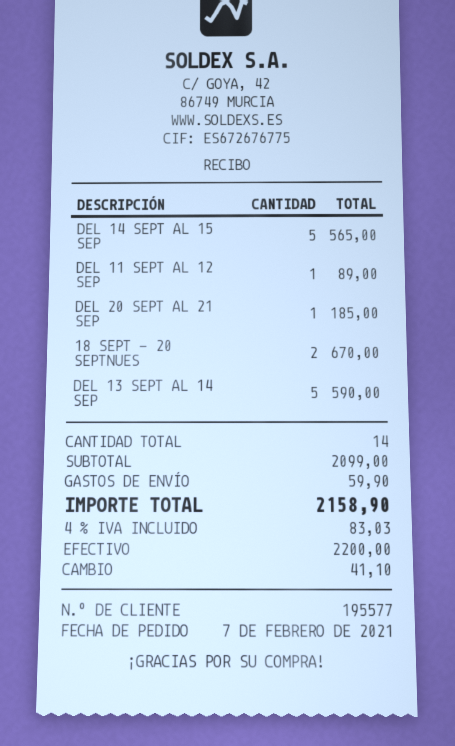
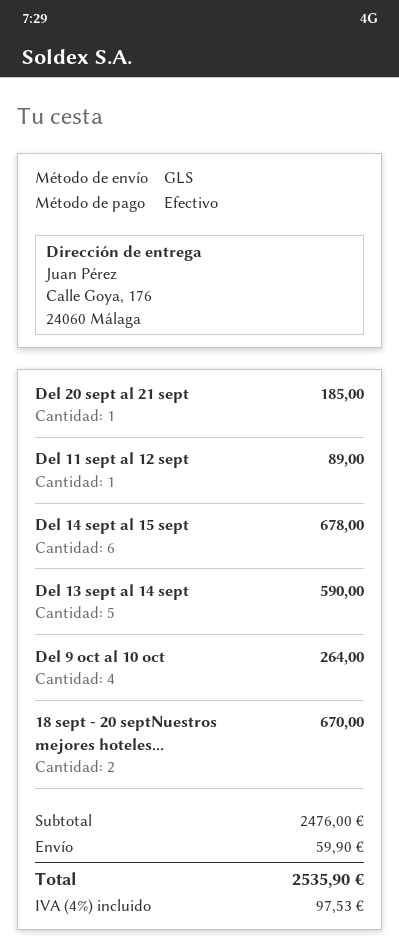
DEL 14 SEPT AL 15 SEP: 5 for 565.00 -> 6 for 678.00
Del 9 oct al 10 oct: none -> 4 for 264.00
subtotal: 2099.00 -> 2476.00
tax: 4% = 83.03 -> 4% = 97.53
total: 2158.90 -> 2535.90

